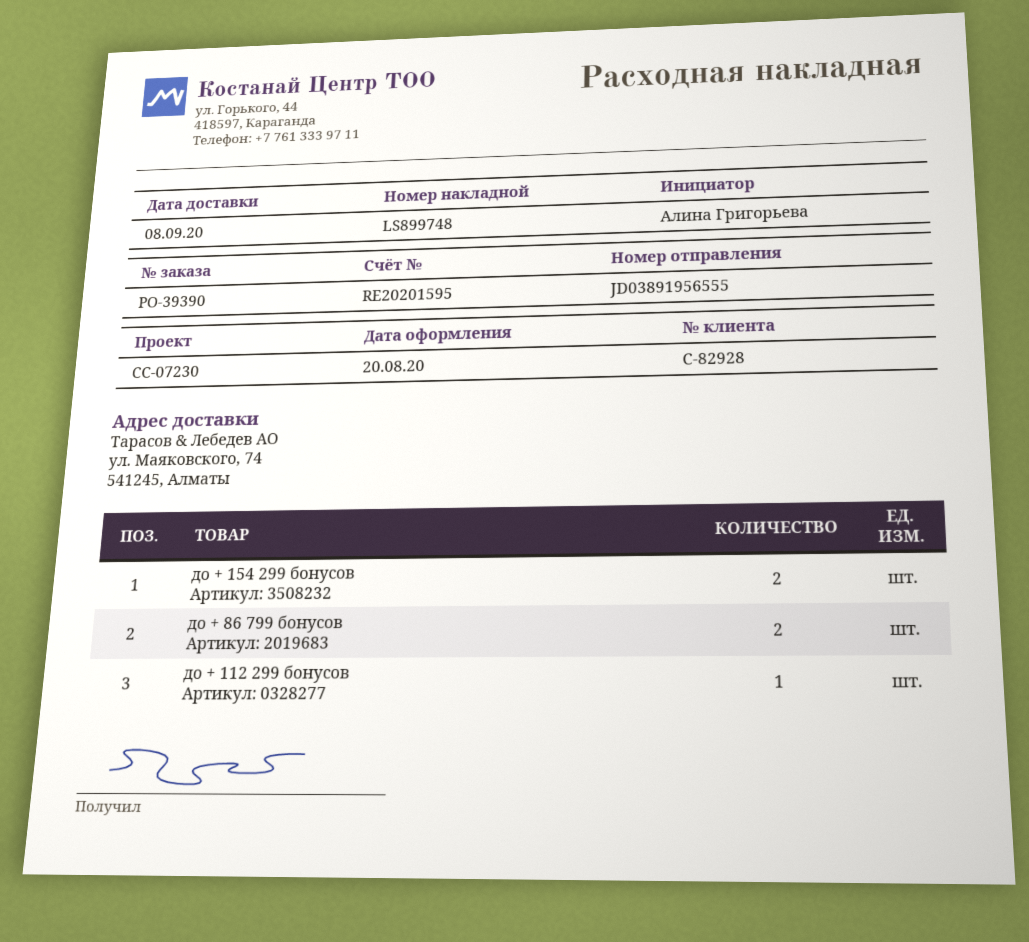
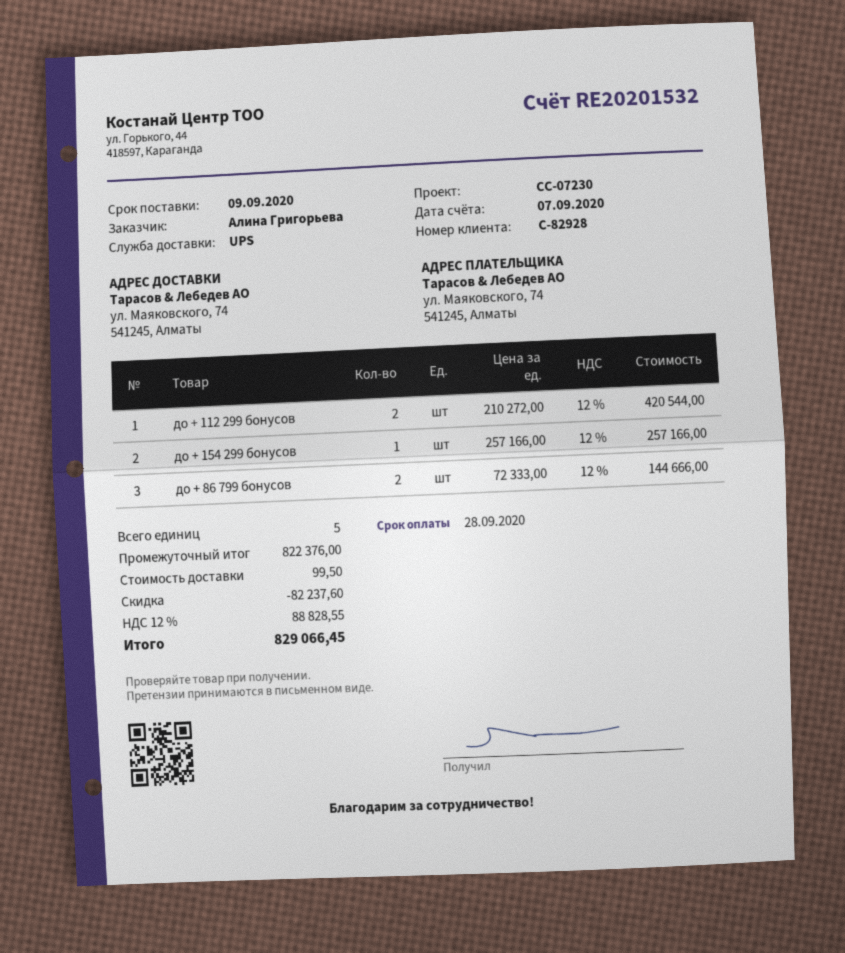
delivery date: 2020-09-08 -> 2020-09-09
invoice number: RE20201595 -> RE20201532
до + 154 299 бонусов: 2 -> 1
до + 112 299 бонусов: 1 -> 2

